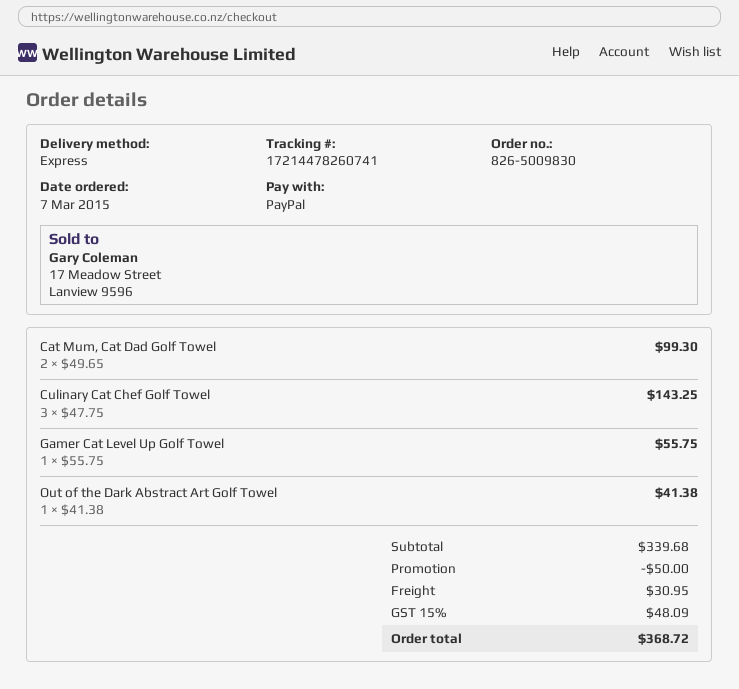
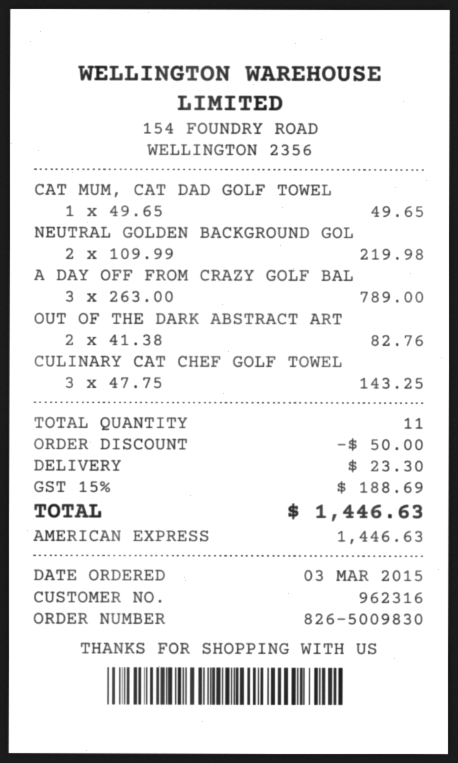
order date: 2015-03-07 -> 2015-03-03
payment method: PayPal -> American Express
Cat Mum, Cat Dad Golf Towel: 2 x 49.65 = 99.30 -> 1 x 49.65 = 49.65
Gamer Cat Level Up Golf Towel: 1 x 55.75 = 55.75 -> none
Out of the Dark Abstract Art Golf Towel: 1 x 41.38 = 41.38 -> 2 x 41.38 = 82.76
NEUTRAL GOLDEN BACKGROUND GOL: none -> 2 x 109.99 = 219.98
A DAY OFF FROM CRAZY GOLF BAL: none -> 3 x 263.00 = 789.00
shipping: 30.95 -> 23.30
tax: 15% = 48.09 -> 15% = 188.69
total: 368.72 -> 1446.63

